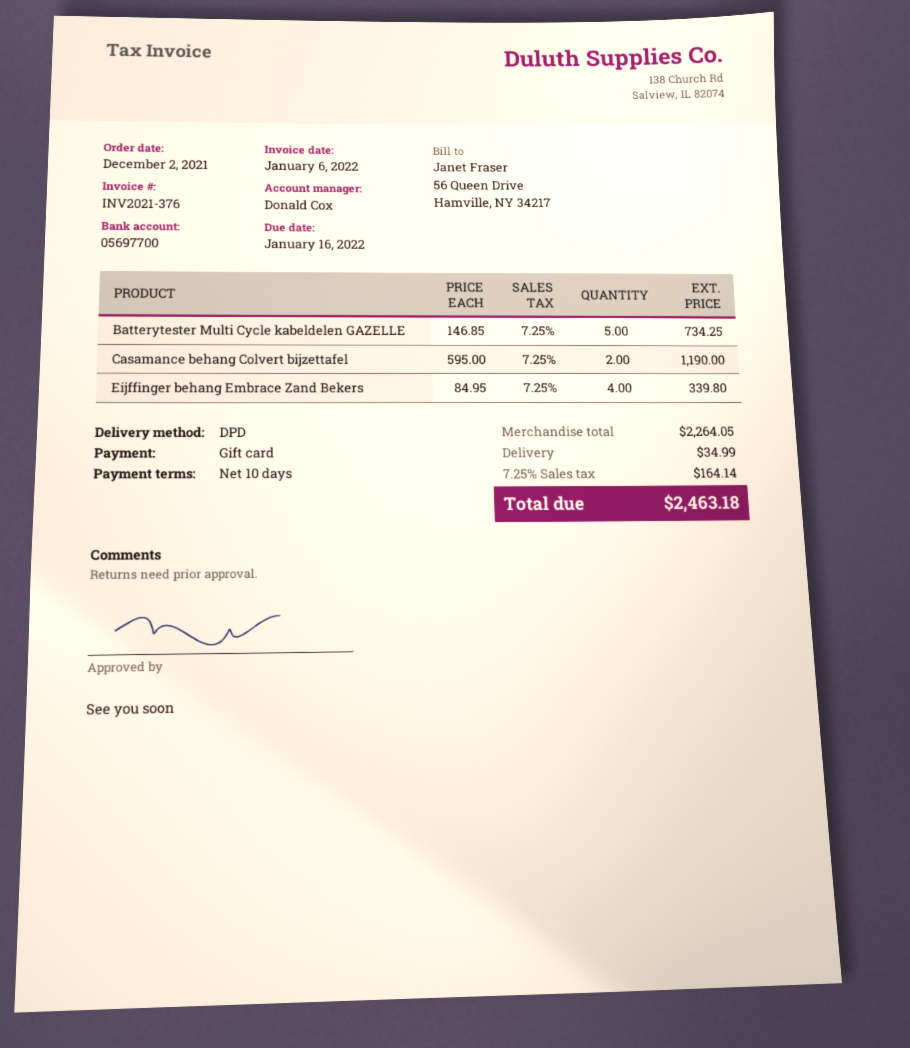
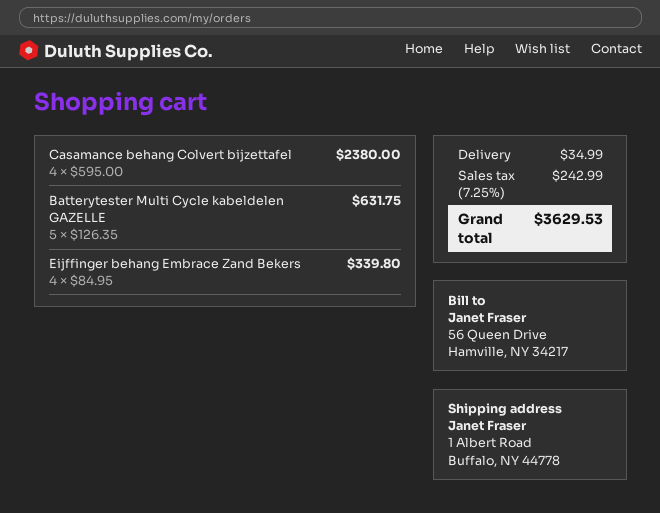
Batterytester Multi Cycle kabeldelen GAZELLE: 5 x 146.85 = 734.25 -> 5 x 126.35 = 631.75
Casamance behang Colvert bijzettafel: 2 x 595.00 = 1190.00 -> 4 x 595.00 = 2380.00
tax: 7.25% = 164.14 -> 7.25% = 242.99
total: 2463.18 -> 3629.53

